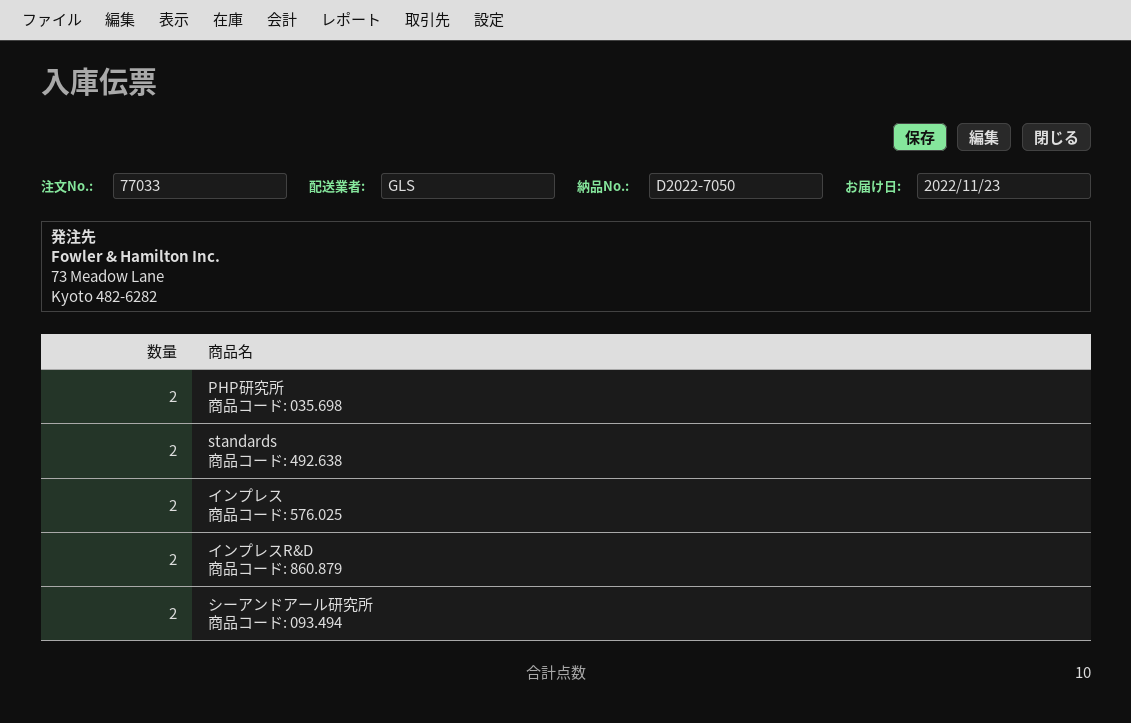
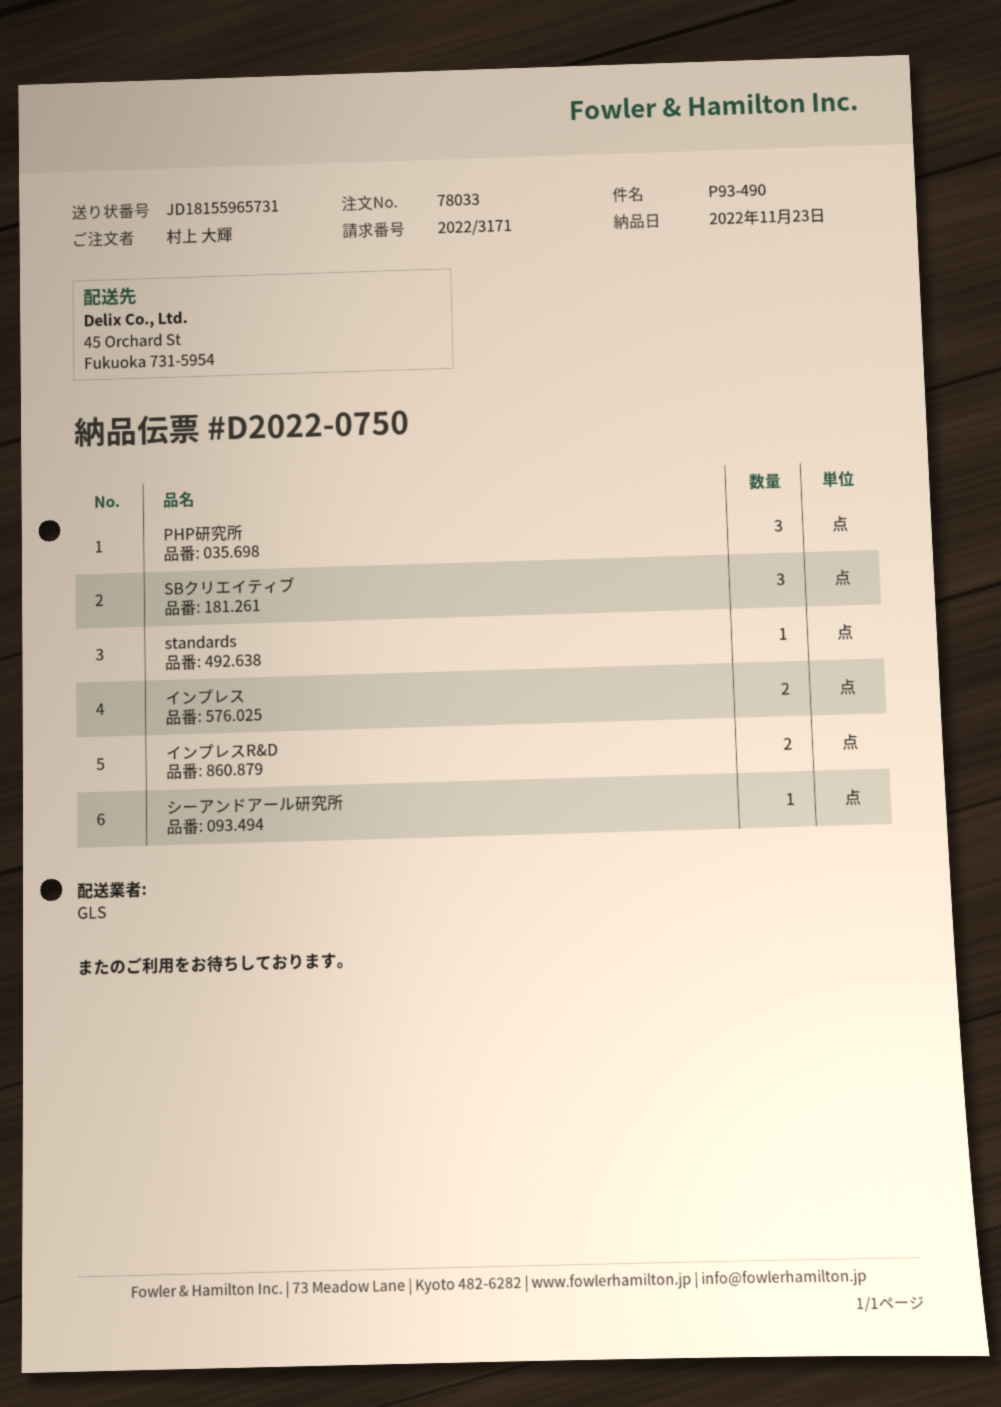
order number: 77033 -> 78033
delivery note number: D2022-7050 -> D2022-0750
PHP研究所: 2 -> 3
standards: 2 -> 1
シーアンドアール研究所: 2 -> 1
SBクリエイティブ: none -> 3

